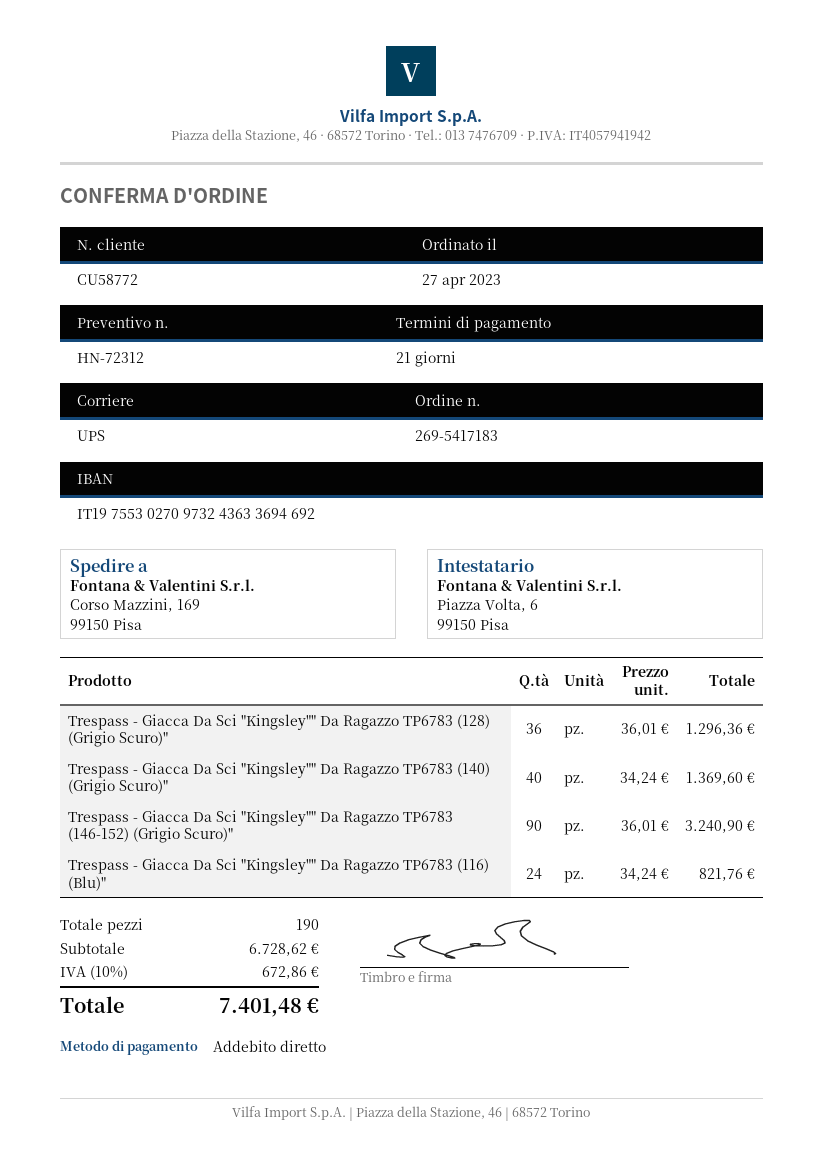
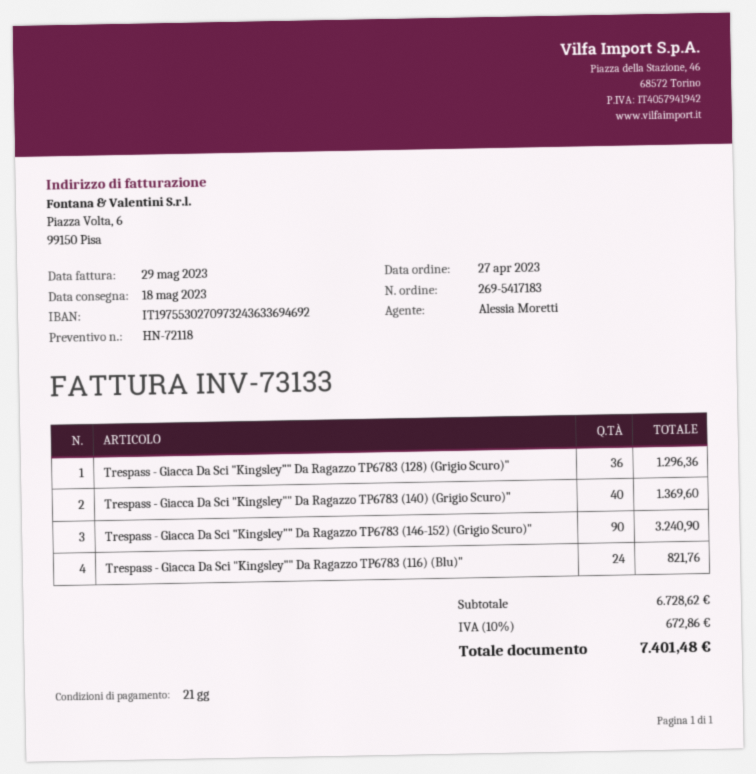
quote number: HN-72312 -> HN-72118

